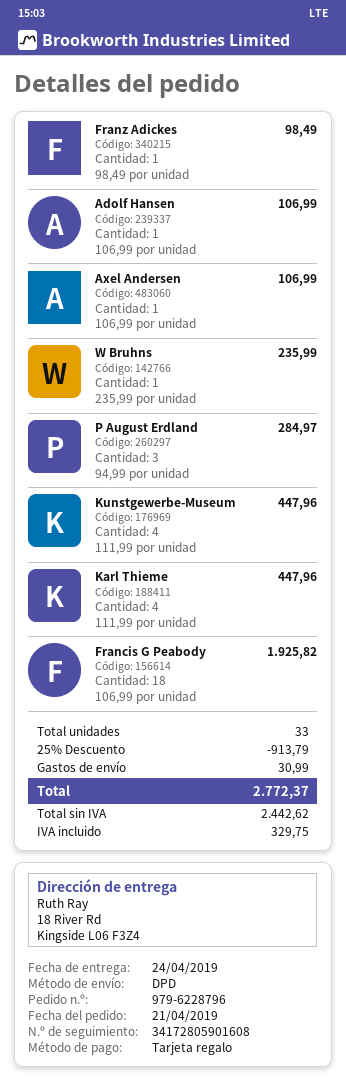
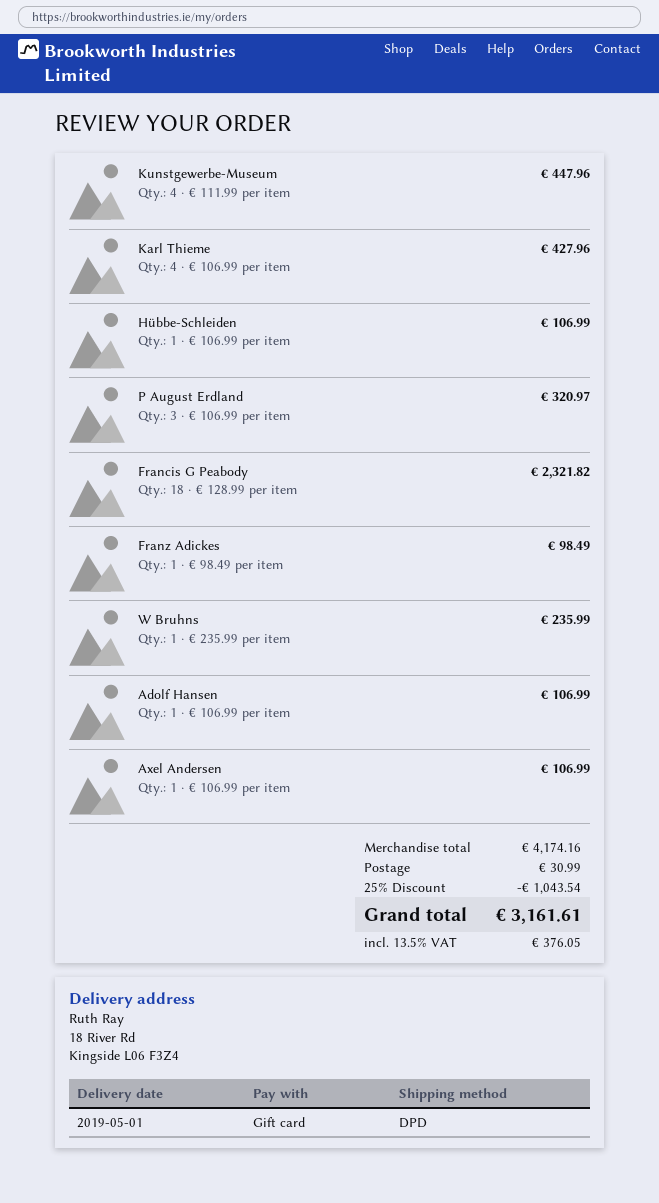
delivery date: 2019-04-24 -> 2019-05-01
P August Erdland: 3 x 94.99 = 284.97 -> 3 x 106.99 = 320.97
Karl Thieme: 4 x 111.99 = 447.96 -> 4 x 106.99 = 427.96
Francis G Peabody: 18 x 106.99 = 1925.82 -> 18 x 128.99 = 2321.82
Hübbe-Schleiden: none -> 1 x 106.99 = 106.99
discount: 25% = 913.79 -> 25% = 1043.54
tax: 329.75 -> 376.05
total: 2772.37 -> 3161.61

